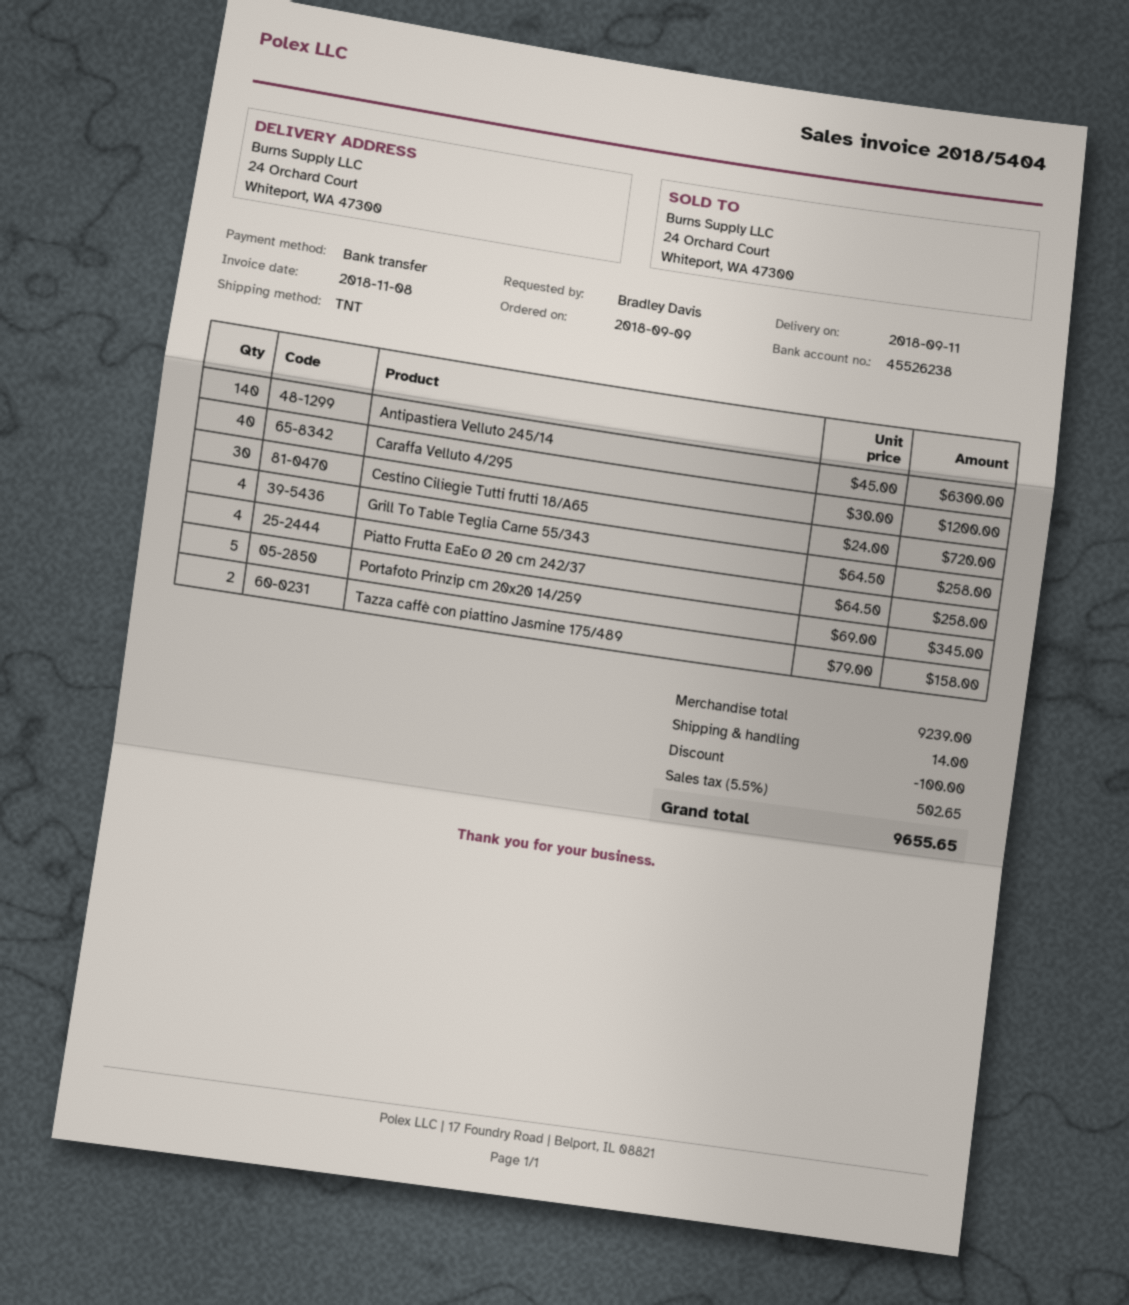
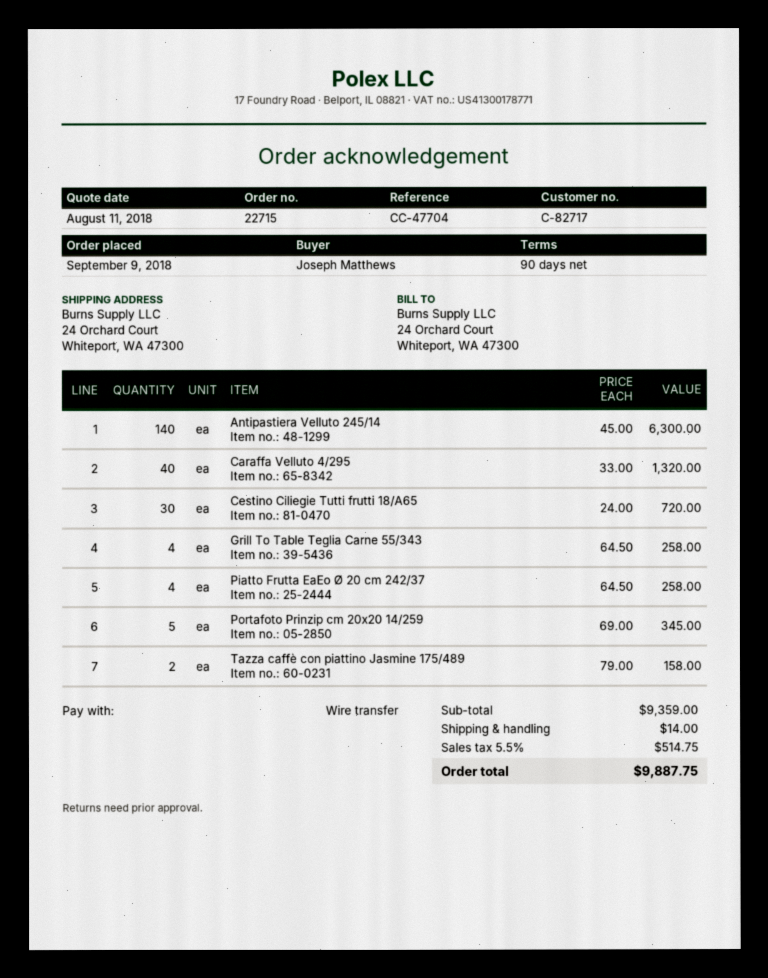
ordered by: Bradley Davis -> Joseph Matthews
Caraffa Velluto 4/295: 40 x 30.00 = 1200.00 -> 40 x 33.00 = 1320.00
subtotal: 9239.00 -> 9359.00
discount: 100.00 -> none
tax: 5.5% = 502.65 -> 5.5% = 514.75
total: 9655.65 -> 9887.75

